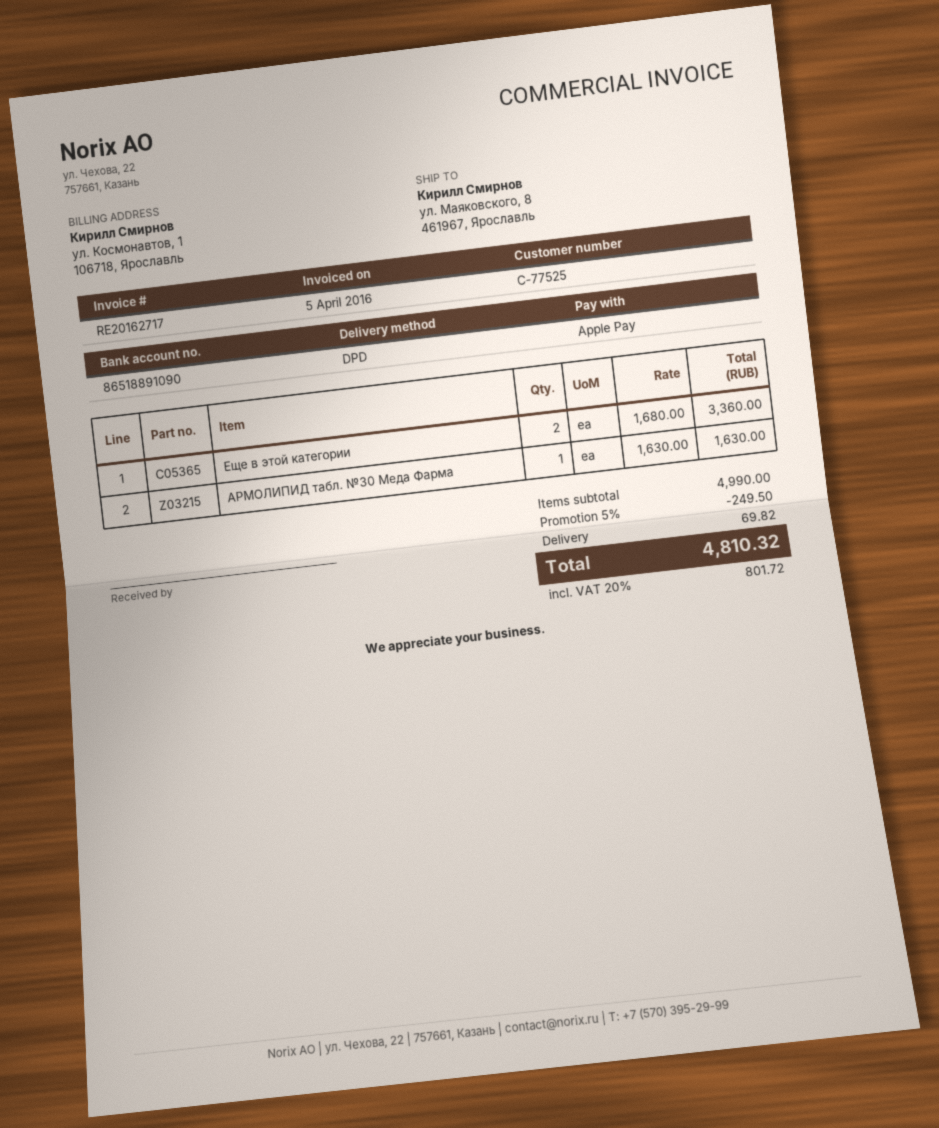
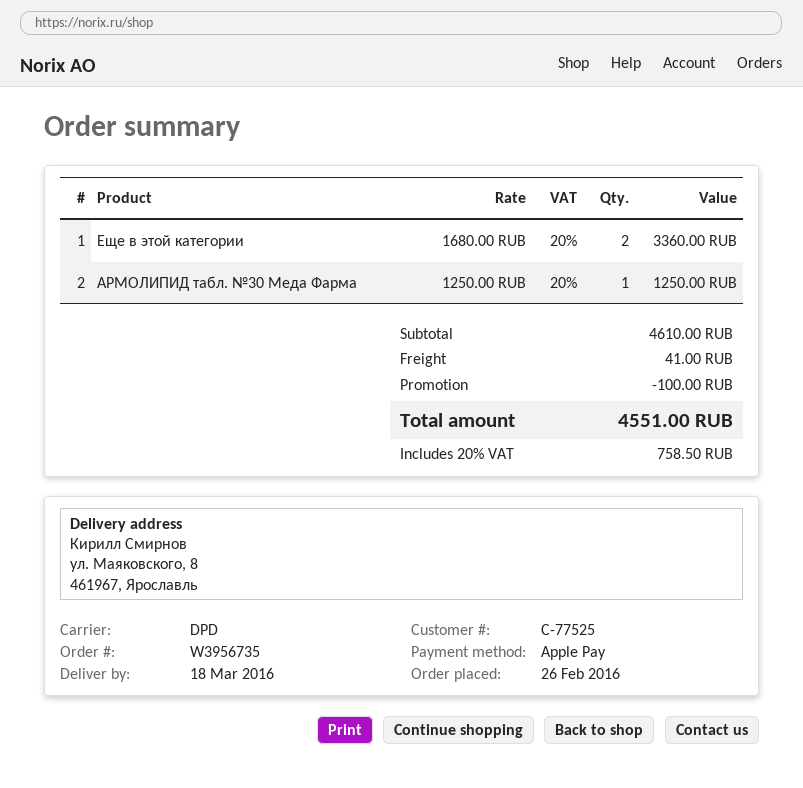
АРМОЛИПИД табл. №30 Меда Фарма: 1 x 1630.00 = 1630.00 -> 1 x 1250.00 = 1250.00
subtotal: 4990.00 -> 4610.00
discount: 249.50 -> 100.00
shipping: 69.82 -> 41.00
tax: 20% = 801.72 -> 20% = 758.50
total: 4810.32 -> 4551.00

